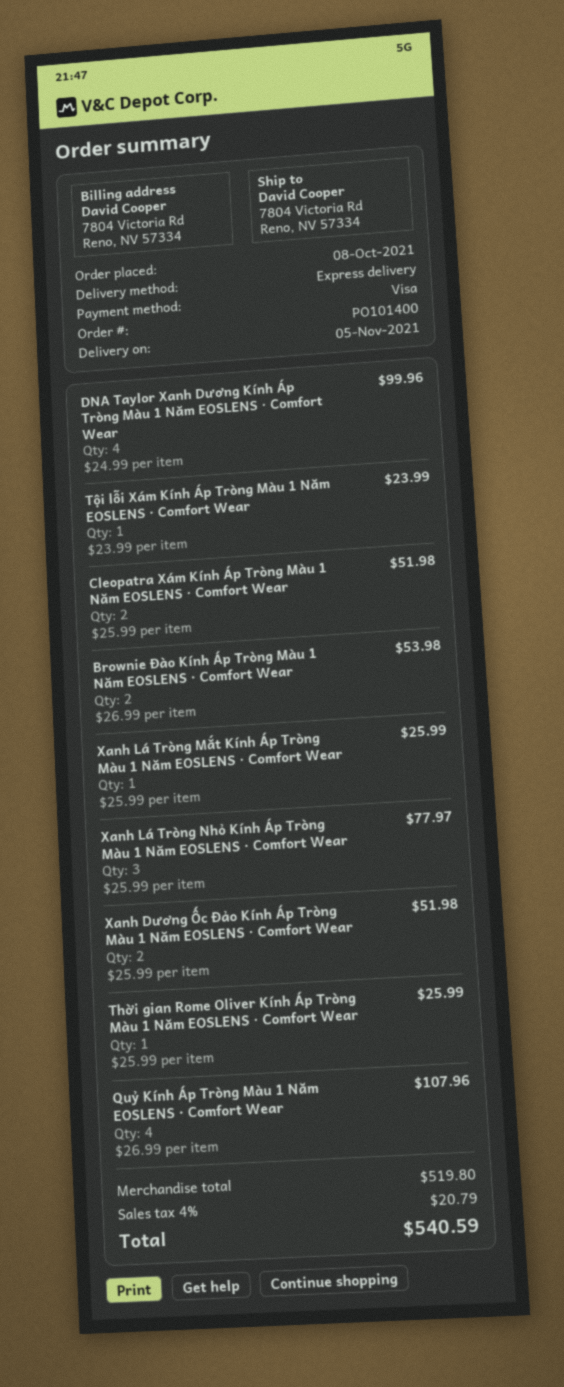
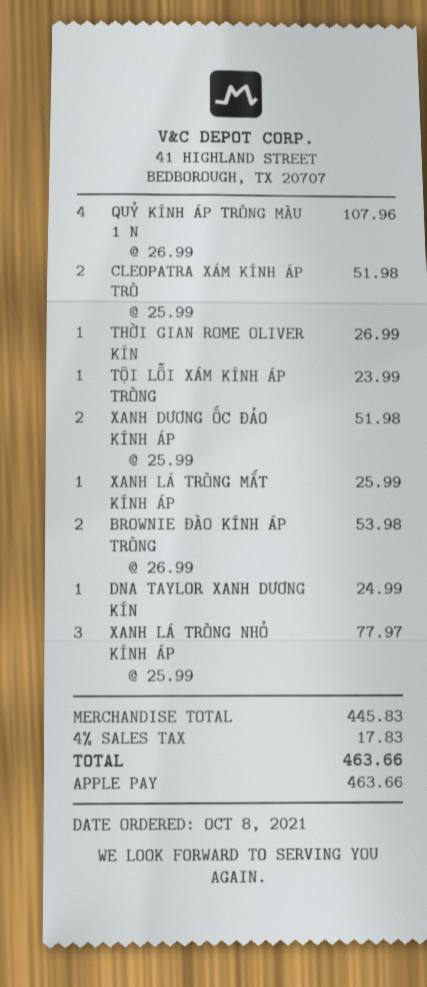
payment method: Visa -> Apple Pay
DNA Taylor Xanh Dương Kính Áp Tròng Màu 1 Năm EOSLENS · Comfort Wear: 4 x 24.99 = 99.96 -> 1 x 24.99 = 24.99
Thời gian Rome Oliver Kính Áp Tròng Màu 1 Năm EOSLENS · Comfort Wear: 1 x 25.99 = 25.99 -> 1 x 26.99 = 26.99
subtotal: 519.80 -> 445.83
tax: 4% = 20.79 -> 4% = 17.83
total: 540.59 -> 463.66

